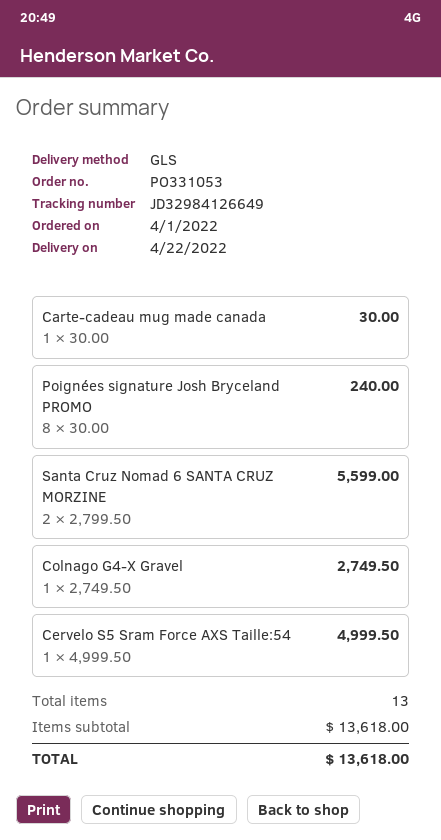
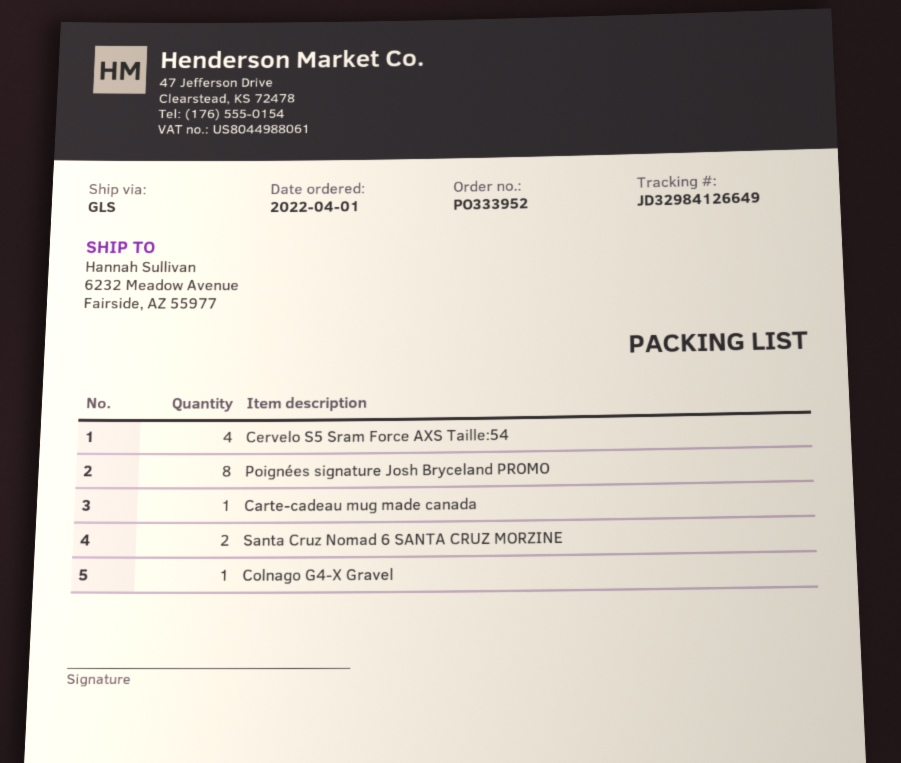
order number: PO331053 -> PO333952
Cervelo S5 Sram Force AXS Taille:54: 1 -> 4

